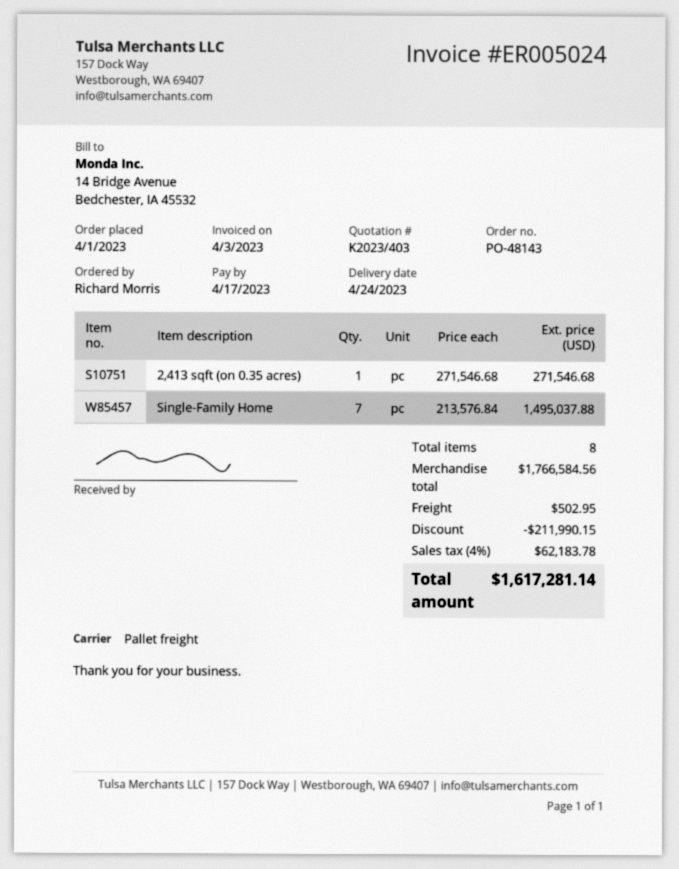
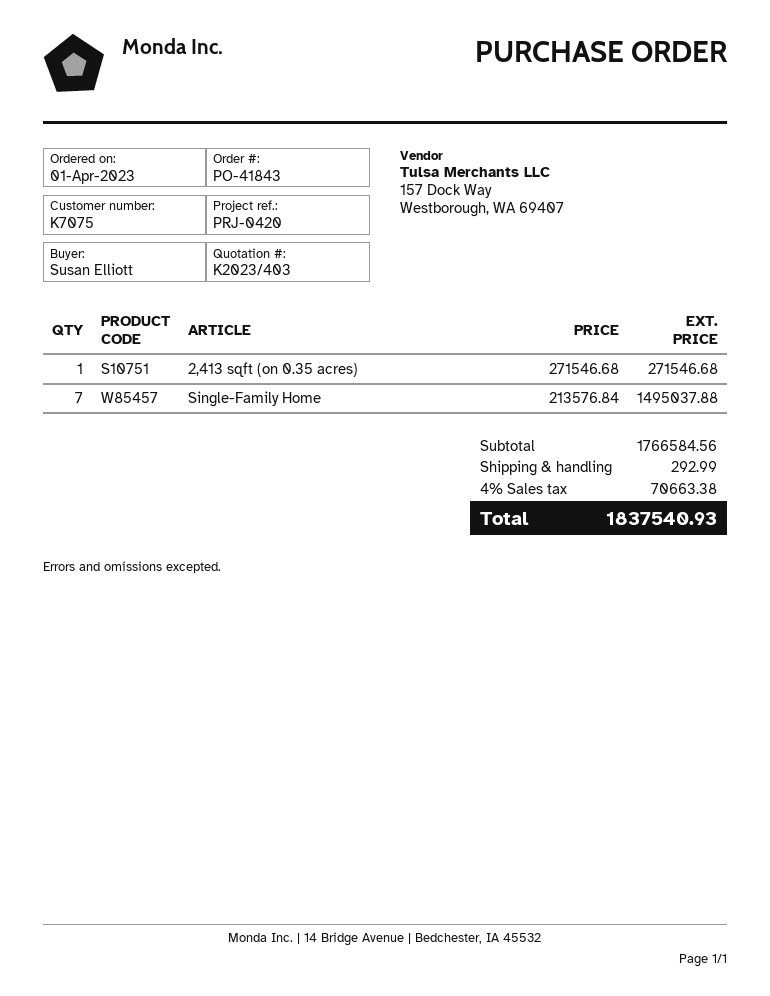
order number: PO-48143 -> PO-41843
ordered by: Richard Morris -> Susan Elliott
discount: 211990.15 -> none
shipping: 502.95 -> 292.99
tax: 4% = 62183.78 -> 4% = 70663.38
total: 1617281.14 -> 1837540.93

